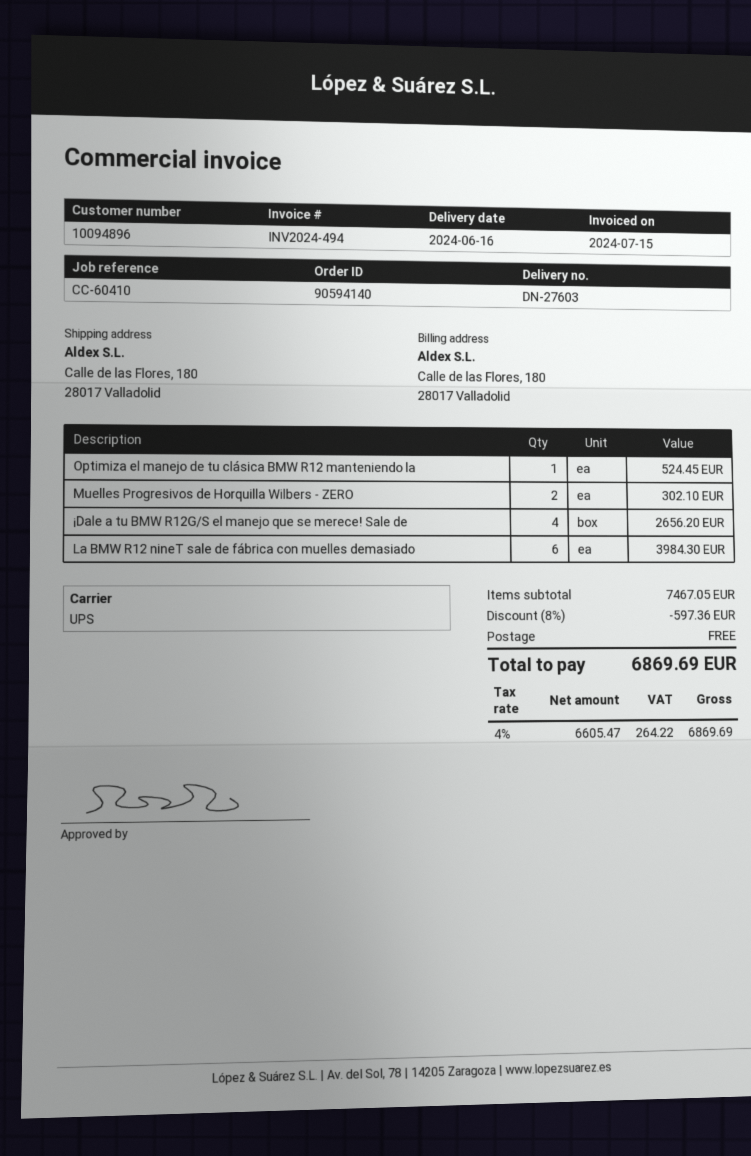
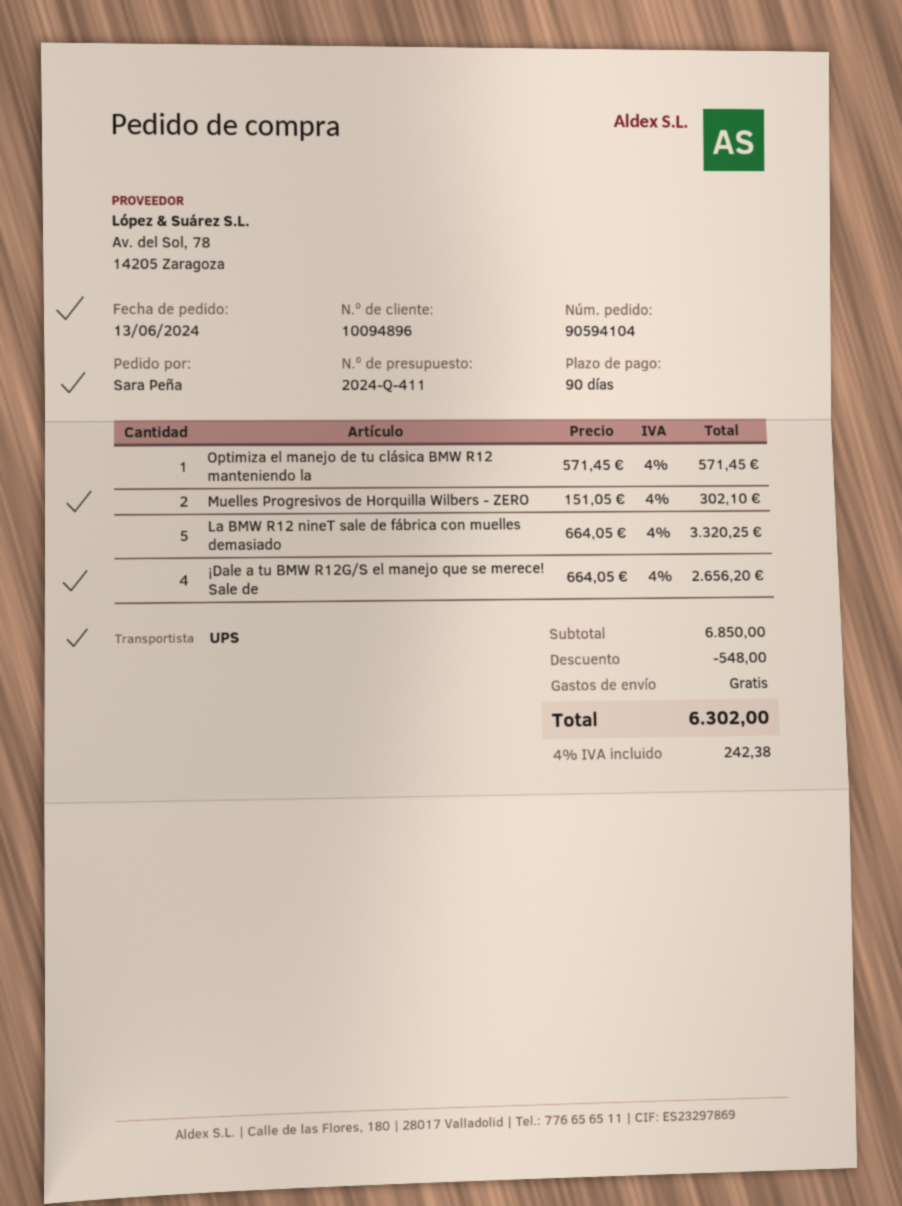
order number: 90594140 -> 90594104
Optimiza el manejo de tu clásica BMW R12 manteniendo la: 1 for 524.45 -> 1 for 571.45
La BMW R12 nineT sale de fábrica con muelles demasiado: 6 for 3984.30 -> 5 for 3320.25
subtotal: 7467.05 -> 6850.00
discount: 597.36 -> 548.00
tax: 4% = 264.22 -> 4% = 242.38
total: 6869.69 -> 6302.00

